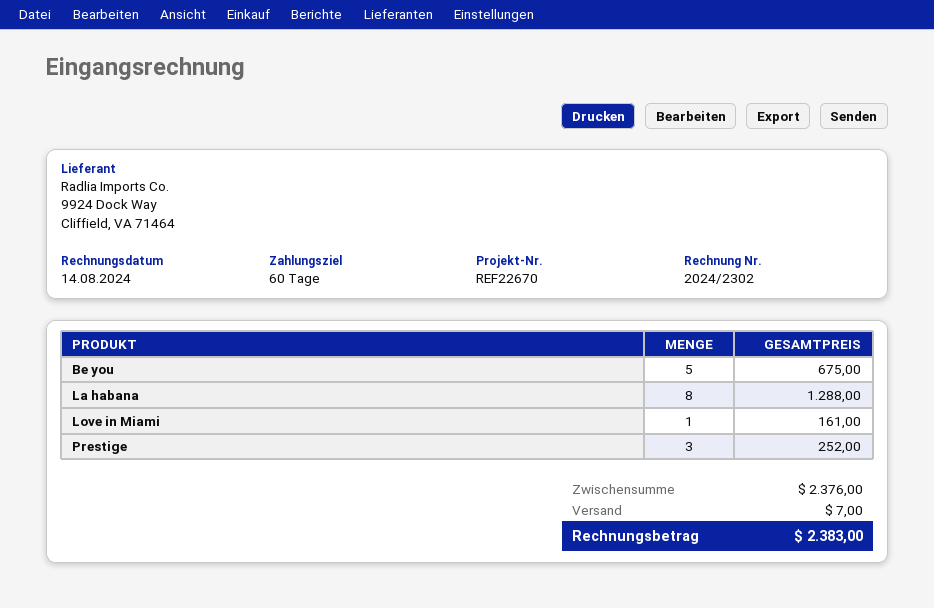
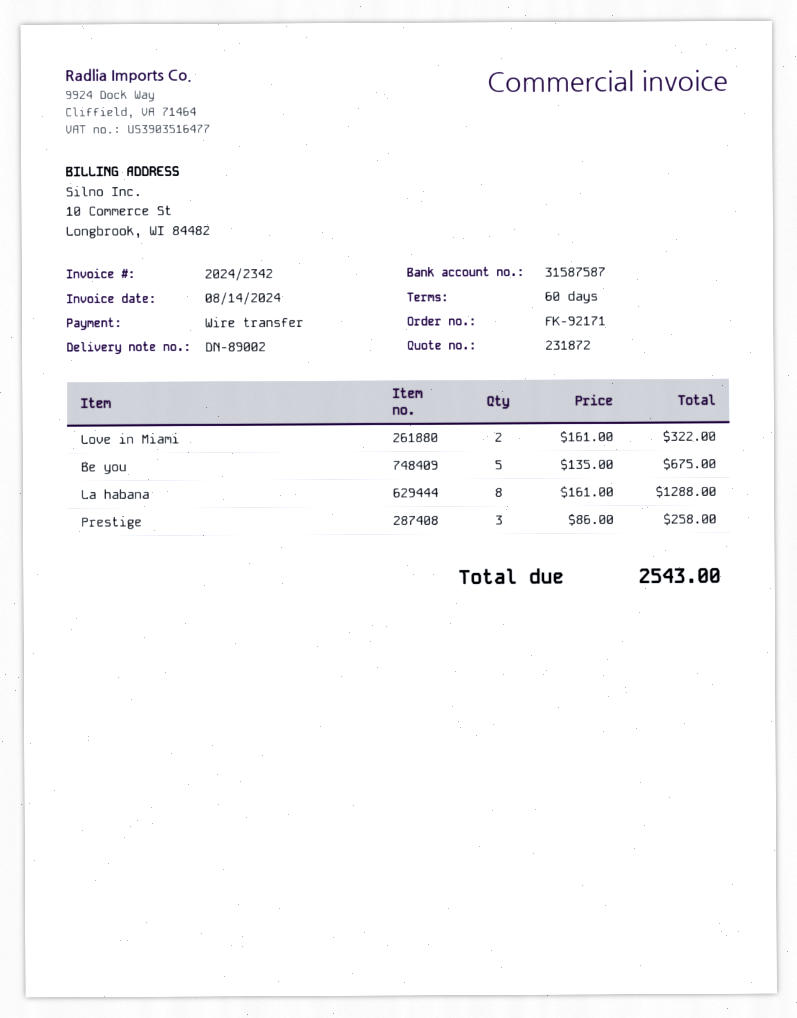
invoice number: 2024/2302 -> 2024/2342
Love in Miami: 1 for 161.00 -> 2 for 322.00
Prestige: 3 for 252.00 -> 3 for 258.00
shipping: 7.00 -> none
total: 2383.00 -> 2543.00

